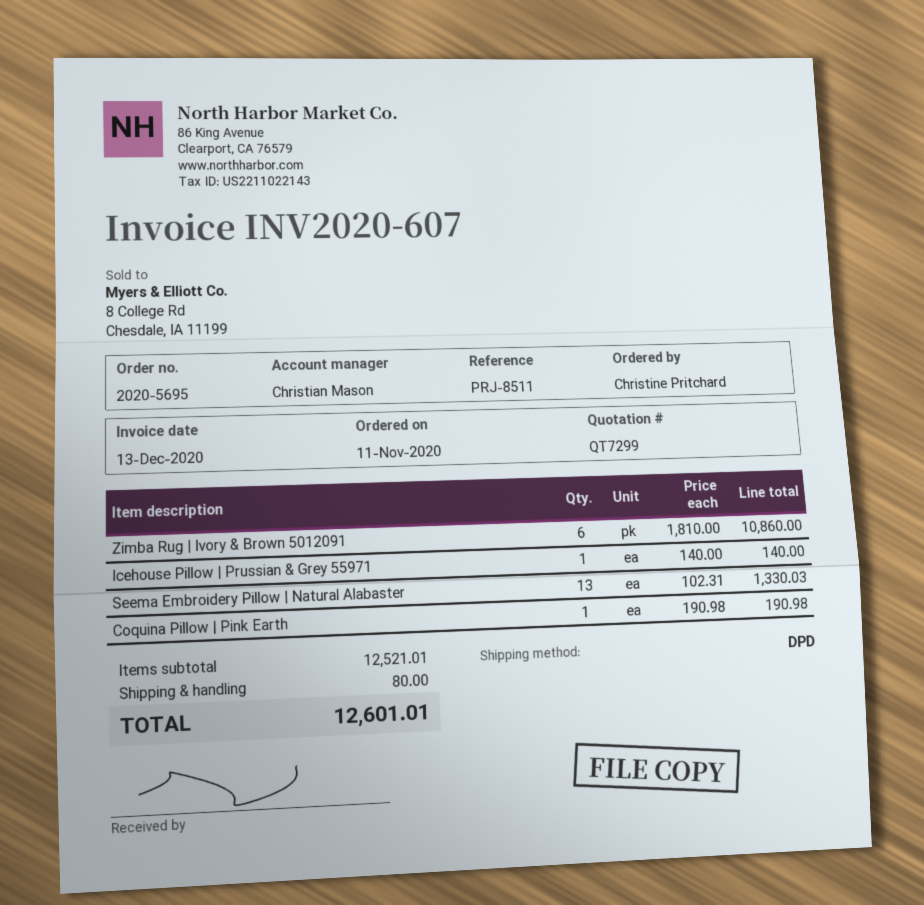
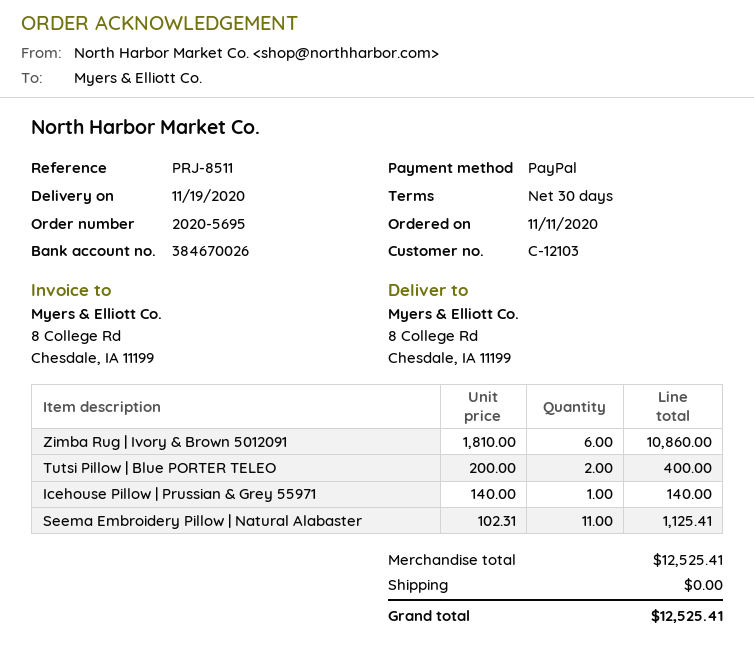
Seema Embroidery Pillow | Natural Alabaster: 13 x 102.31 = 1330.03 -> 11 x 102.31 = 1125.41
Coquina Pillow | Pink Earth: 1 x 190.98 = 190.98 -> none
Tutsi Pillow | Blue PORTER TELEO: none -> 2 x 200.00 = 400.00
subtotal: 12521.01 -> 12525.41
shipping: 80.00 -> 0.00
total: 12601.01 -> 12525.41

